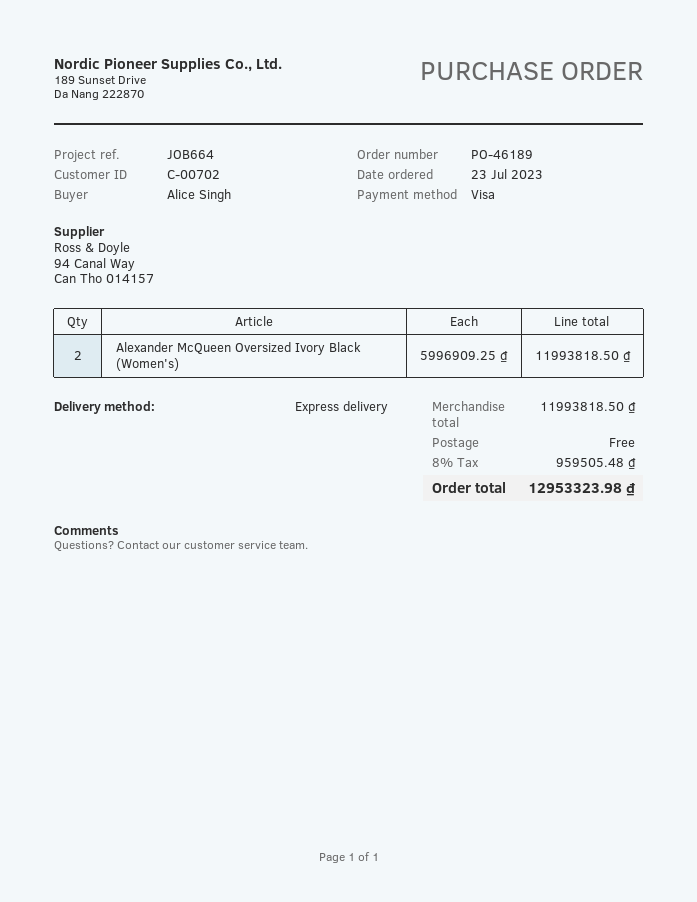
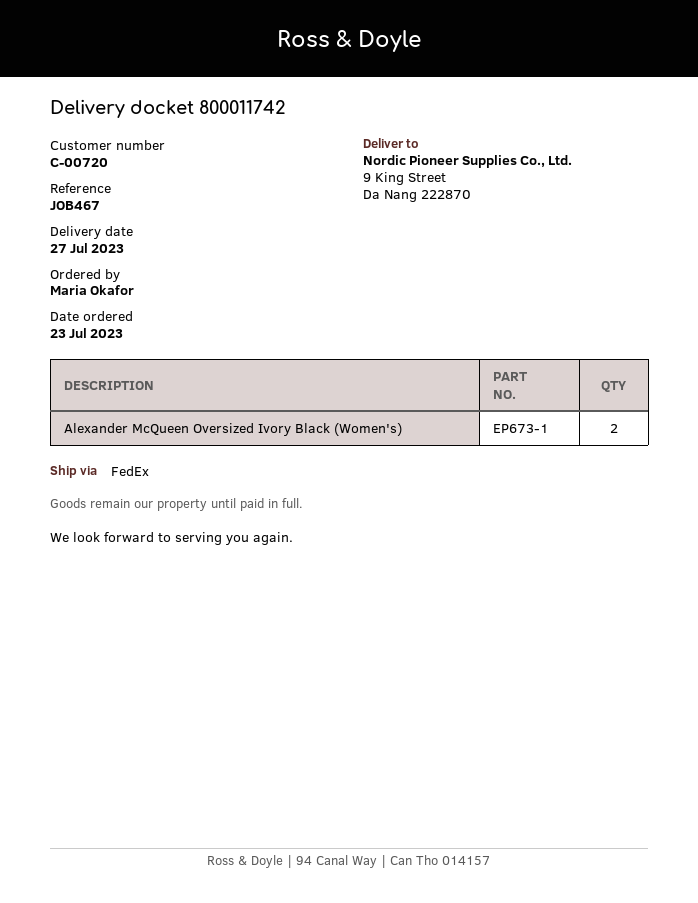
customer number: C-00702 -> C-00720
reference: JOB664 -> JOB467
ordered by: Alice Singh -> Maria Okafor
shipping method: express -> FedEx

